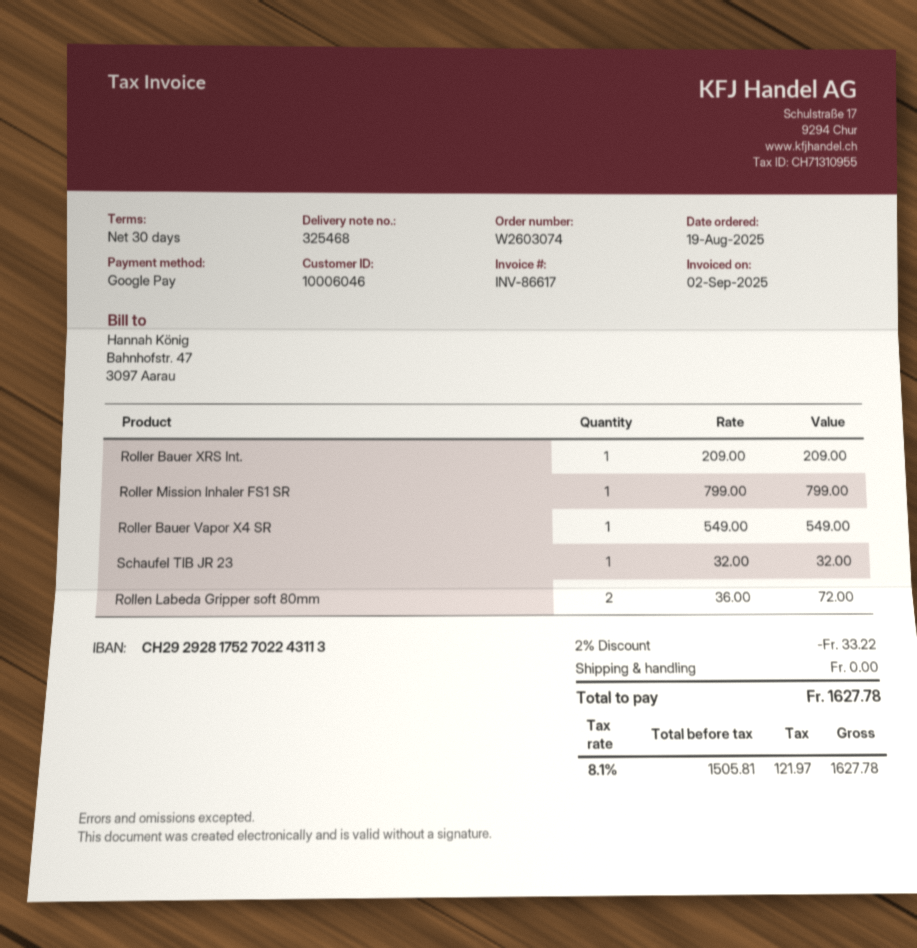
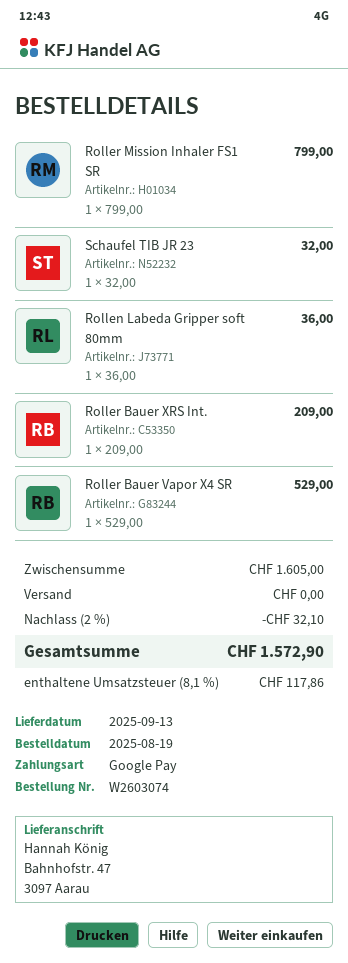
Roller Bauer Vapor X4 SR: 1 x 549.00 = 549.00 -> 1 x 529.00 = 529.00
Rollen Labeda Gripper soft 80mm: 2 x 36.00 = 72.00 -> 1 x 36.00 = 36.00
discount: 2% = 33.22 -> 2% = 32.10
tax: 8.1% = 121.97 -> 8.1% = 117.86
total: 1627.78 -> 1572.90

